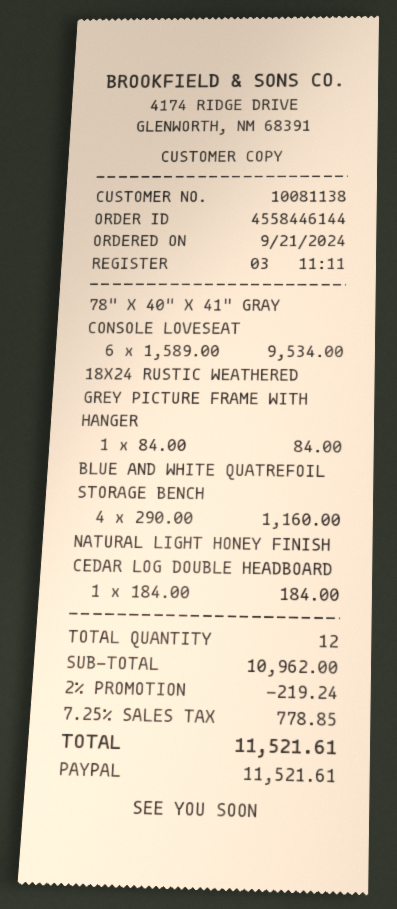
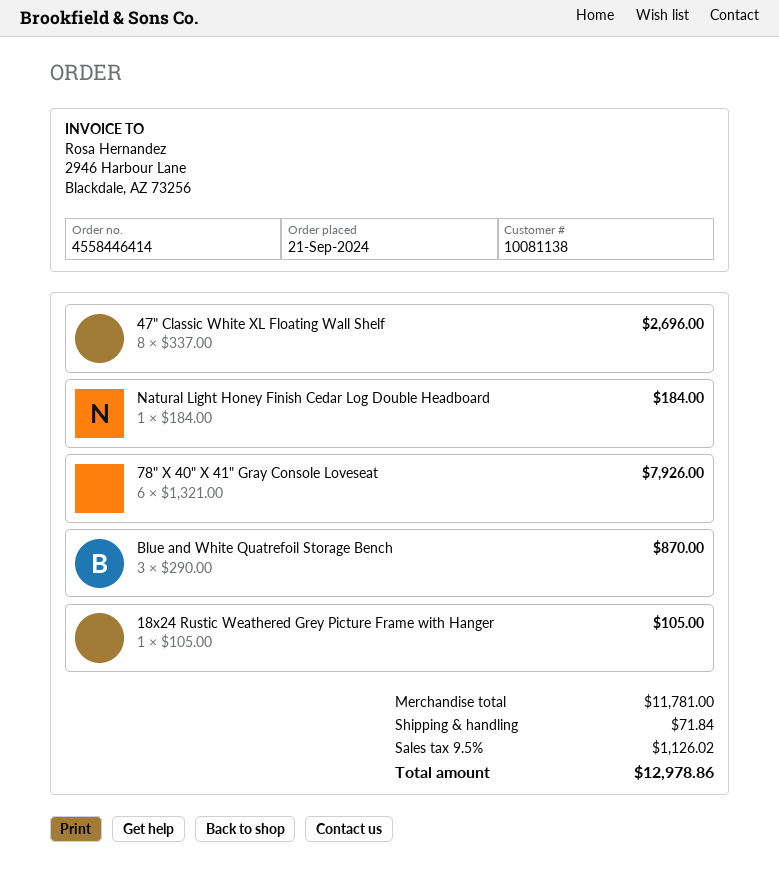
order number: 4558446144 -> 4558446414
78" X 40" X 41" GRAY CONSOLE LOVESEAT: 6 x 1589.00 = 9534.00 -> 6 x 1321.00 = 7926.00
18X24 RUSTIC WEATHERED GREY PICTURE FRAME WITH HANGER: 1 x 84.00 = 84.00 -> 1 x 105.00 = 105.00
BLUE AND WHITE QUATREFOIL STORAGE BENCH: 4 x 290.00 = 1160.00 -> 3 x 290.00 = 870.00
47" Classic White XL Floating Wall Shelf: none -> 8 x 337.00 = 2696.00
subtotal: 10962.00 -> 11781.00
discount: 2% = 219.24 -> none
shipping: none -> 71.84
tax: 7.25% = 778.85 -> 9.5% = 1126.02
total: 11521.61 -> 12978.86

